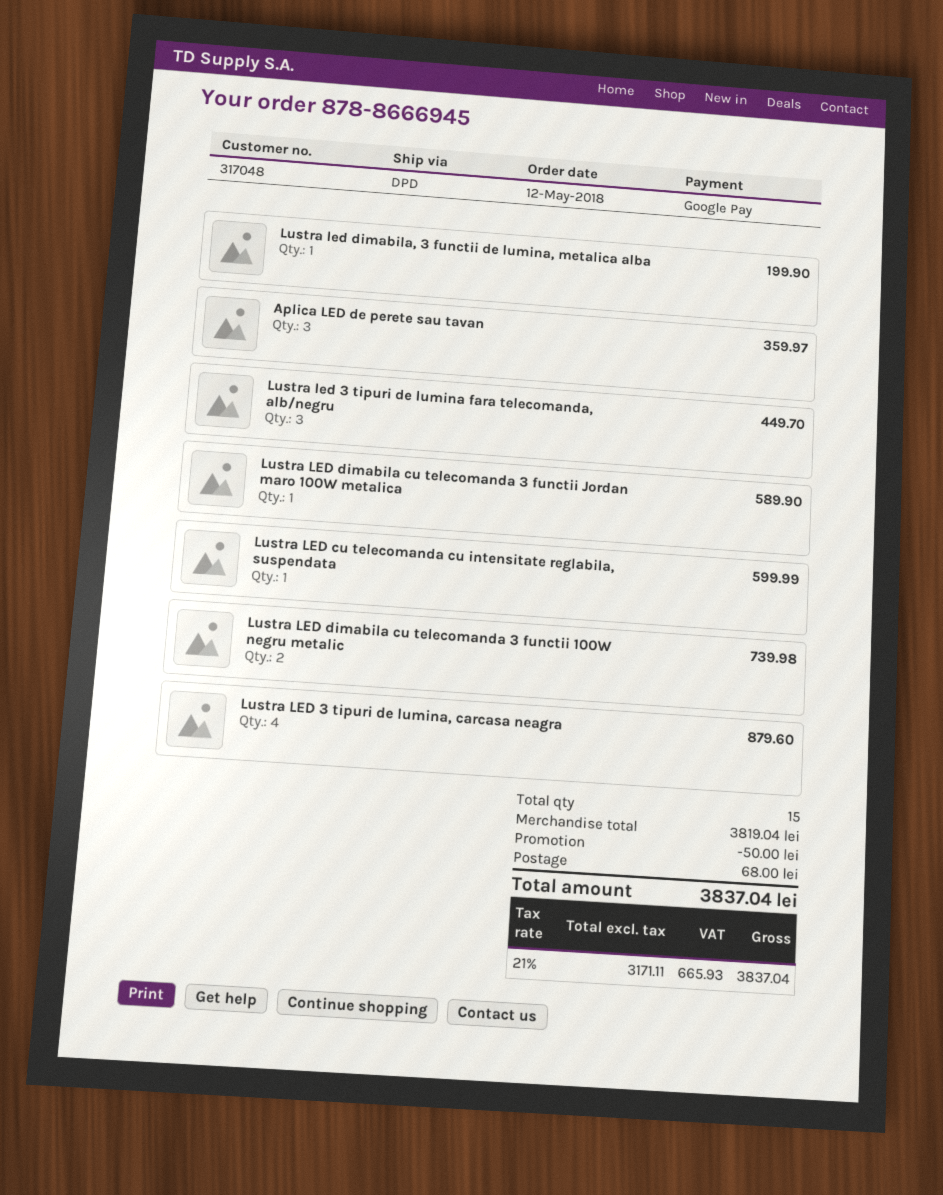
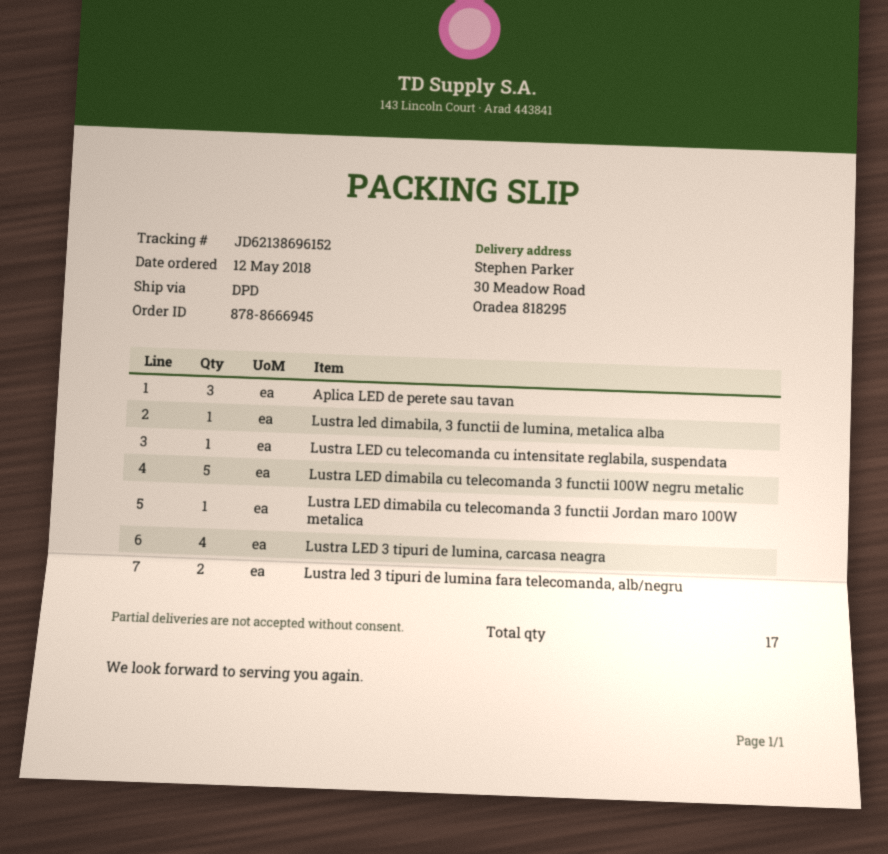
Lustra led 3 tipuri de lumina fara telecomanda, alb/negru: 3 -> 2
Lustra LED dimabila cu telecomanda 3 functii 100W negru metalic: 2 -> 5
total quantity: 15 -> 17

